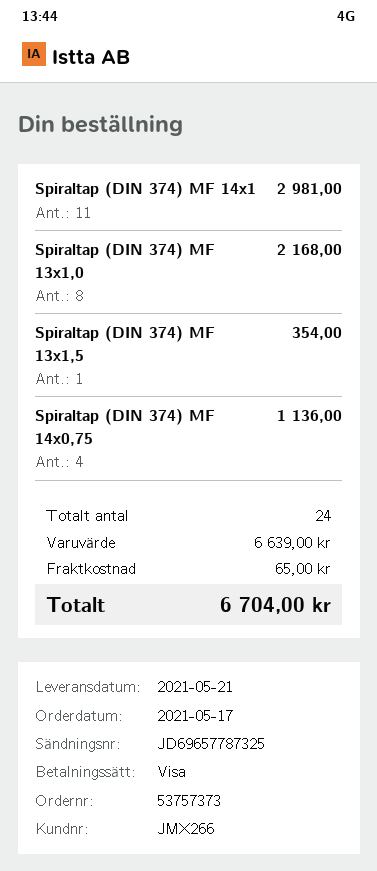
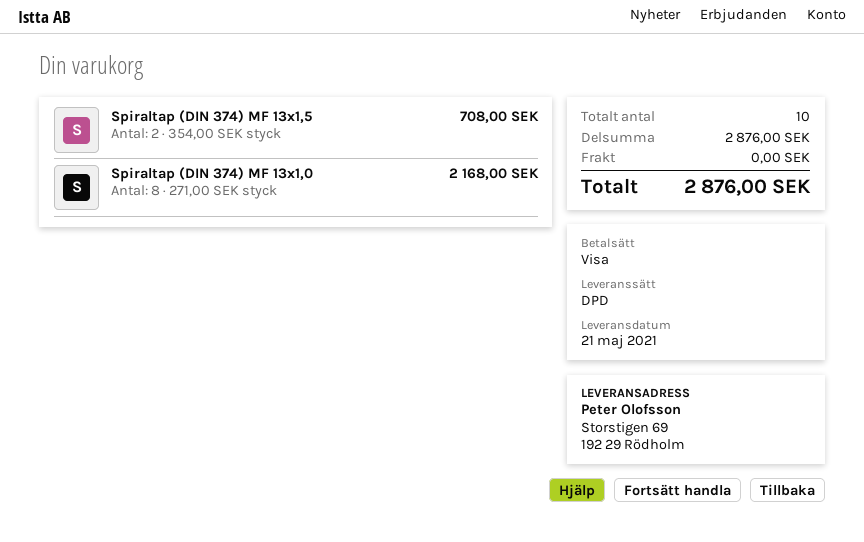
Spiraltap (DIN 374) MF 14x1: 11 for 2981.00 -> none
Spiraltap (DIN 374) MF 13x1,5: 1 for 354.00 -> 2 for 708.00
Spiraltap (DIN 374) MF 14x0,75: 4 for 1136.00 -> none
total quantity: 24 -> 10
subtotal: 6639.00 -> 2876.00
shipping: 65.00 -> 0.00
total: 6704.00 -> 2876.00

